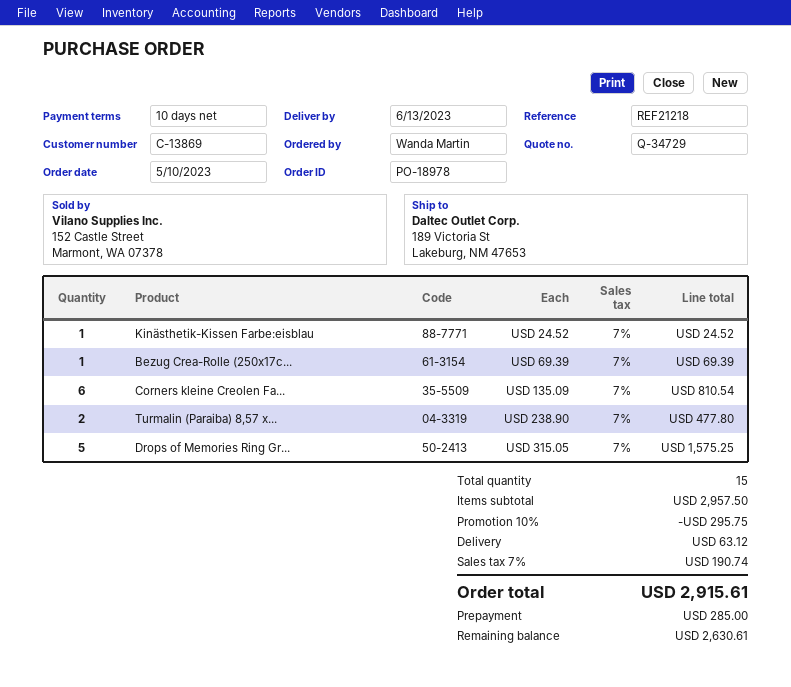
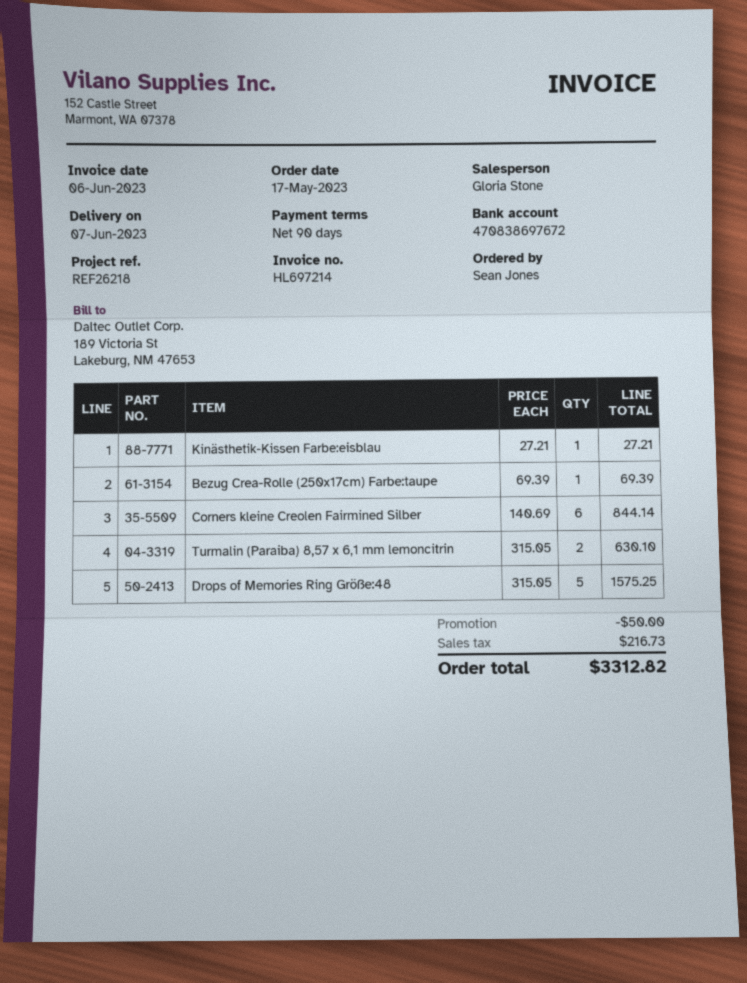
order date: 2023-05-10 -> 2023-05-17
delivery date: 2023-06-13 -> 2023-06-07
payment terms: 10 days -> 90 days
reference: REF21218 -> REF26218
ordered by: Wanda Martin -> Sean Jones
Kinästhetik-Kissen Farbe:eisblau: 1 x 24.52 = 24.52 -> 1 x 27.21 = 27.21
Corners kleine Creolen Fa...: 6 x 135.09 = 810.54 -> 6 x 140.69 = 844.14
Turmalin (Paraiba) 8,57 x...: 2 x 238.90 = 477.80 -> 2 x 315.05 = 630.10
discount: 295.75 -> 50.00
shipping: 63.12 -> none
tax: 190.74 -> 216.73
total: 2915.61 -> 3312.82

